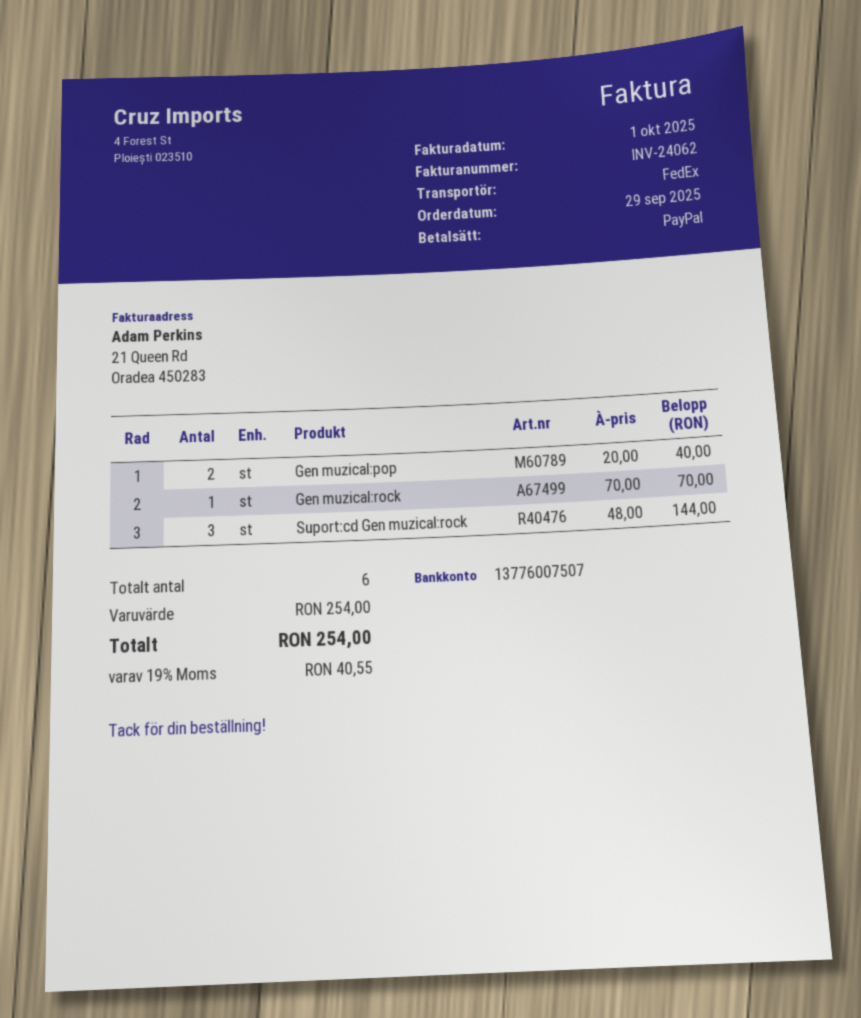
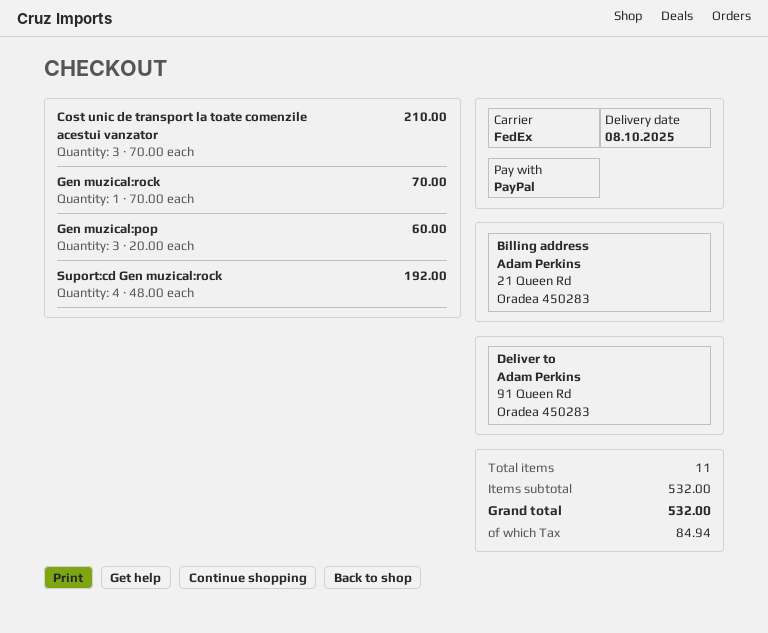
Gen muzical:pop: 2 x 20.00 = 40.00 -> 3 x 20.00 = 60.00
Suport:cd Gen muzical:rock: 3 x 48.00 = 144.00 -> 4 x 48.00 = 192.00
Cost unic de transport la toate comenzile acestui vanzator: none -> 3 x 70.00 = 210.00
total quantity: 6 -> 11
subtotal: 254.00 -> 532.00
tax: 40.55 -> 84.94
total: 254.00 -> 532.00

